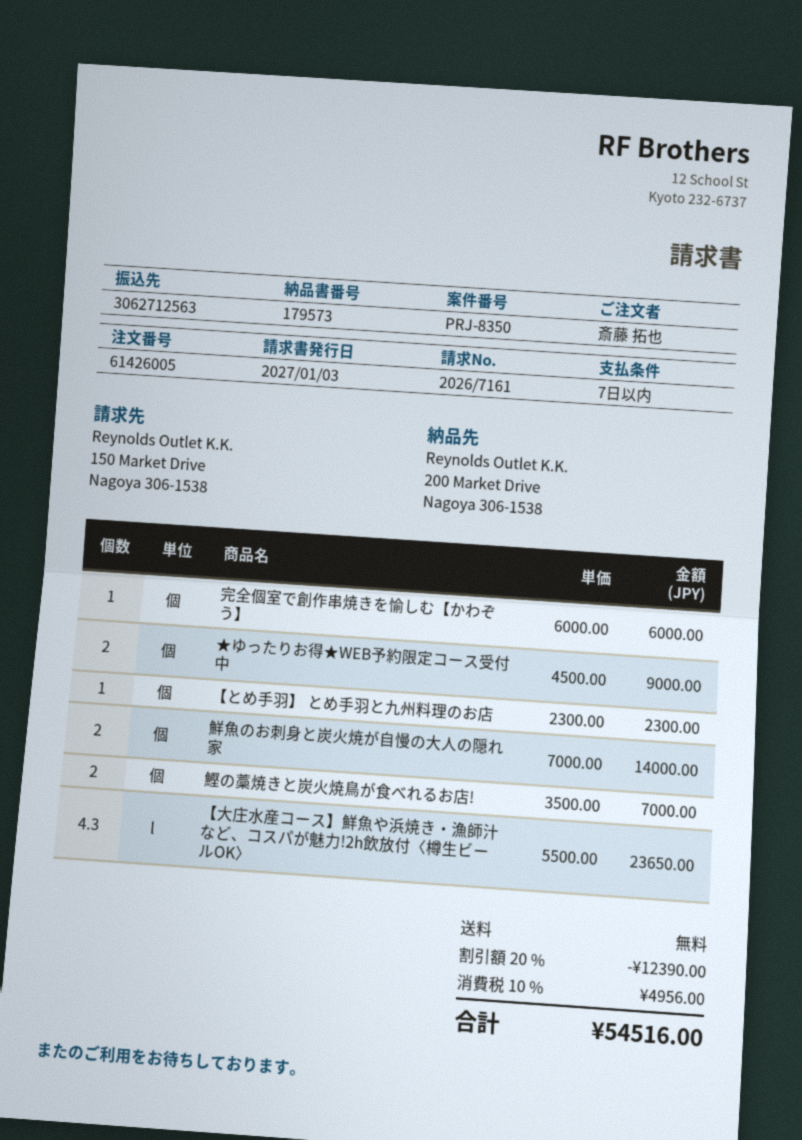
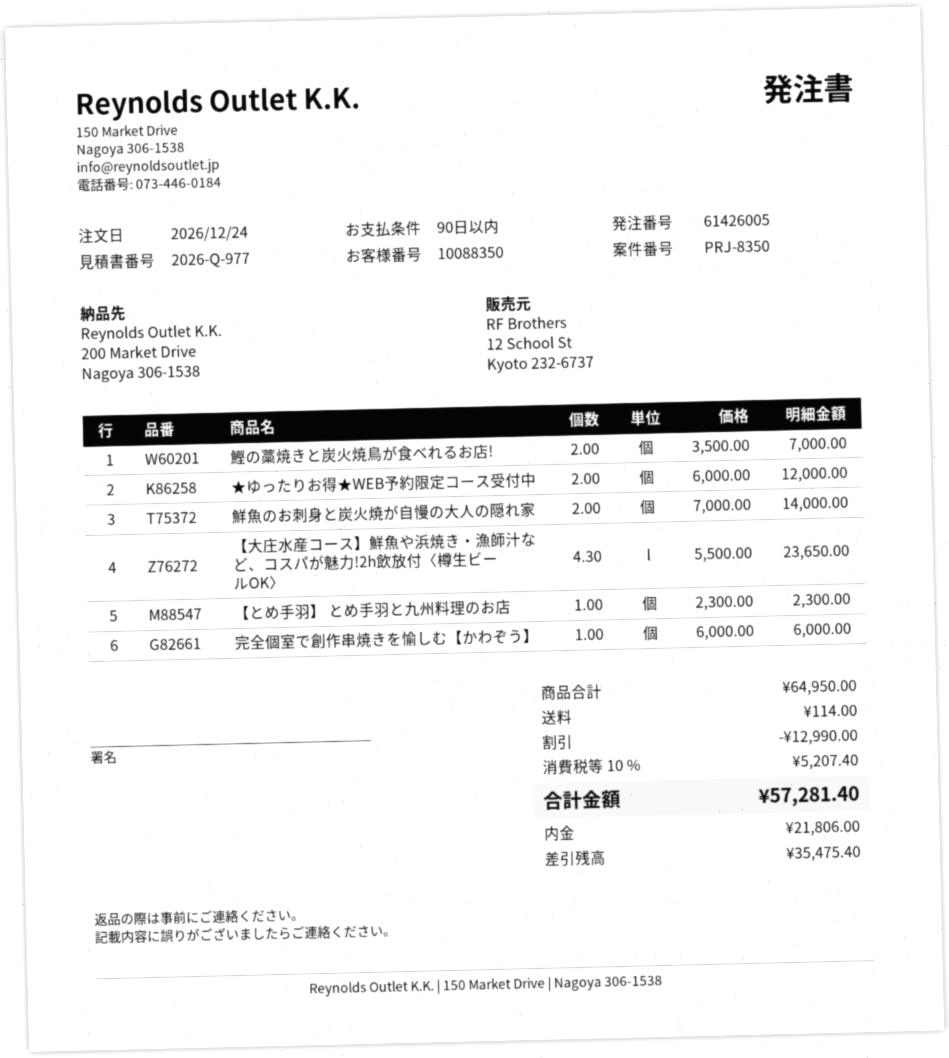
payment terms: 7 days -> 90 days
★ゆったりお得★WEB予約限定コース受付中: 2 x 4500.00 = 9000.00 -> 2 x 6000.00 = 12000.00
discount: 12390.00 -> 12990.00
shipping: 0.00 -> 114.00
tax: 10% = 4956.00 -> 10% = 5207.40
total: 54516.00 -> 57281.40

